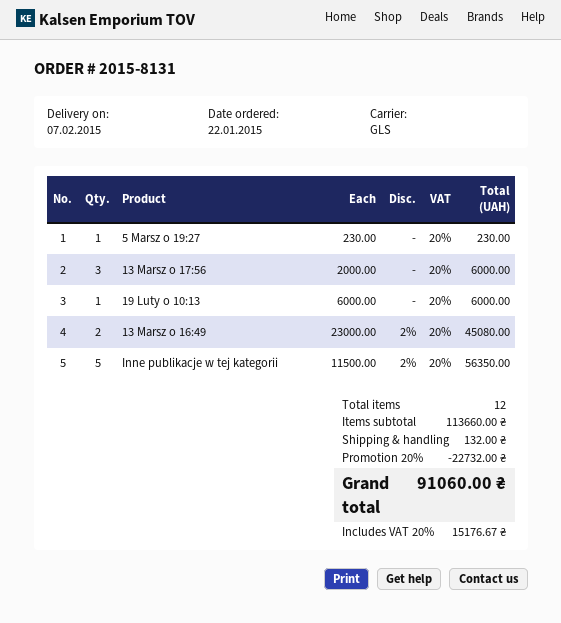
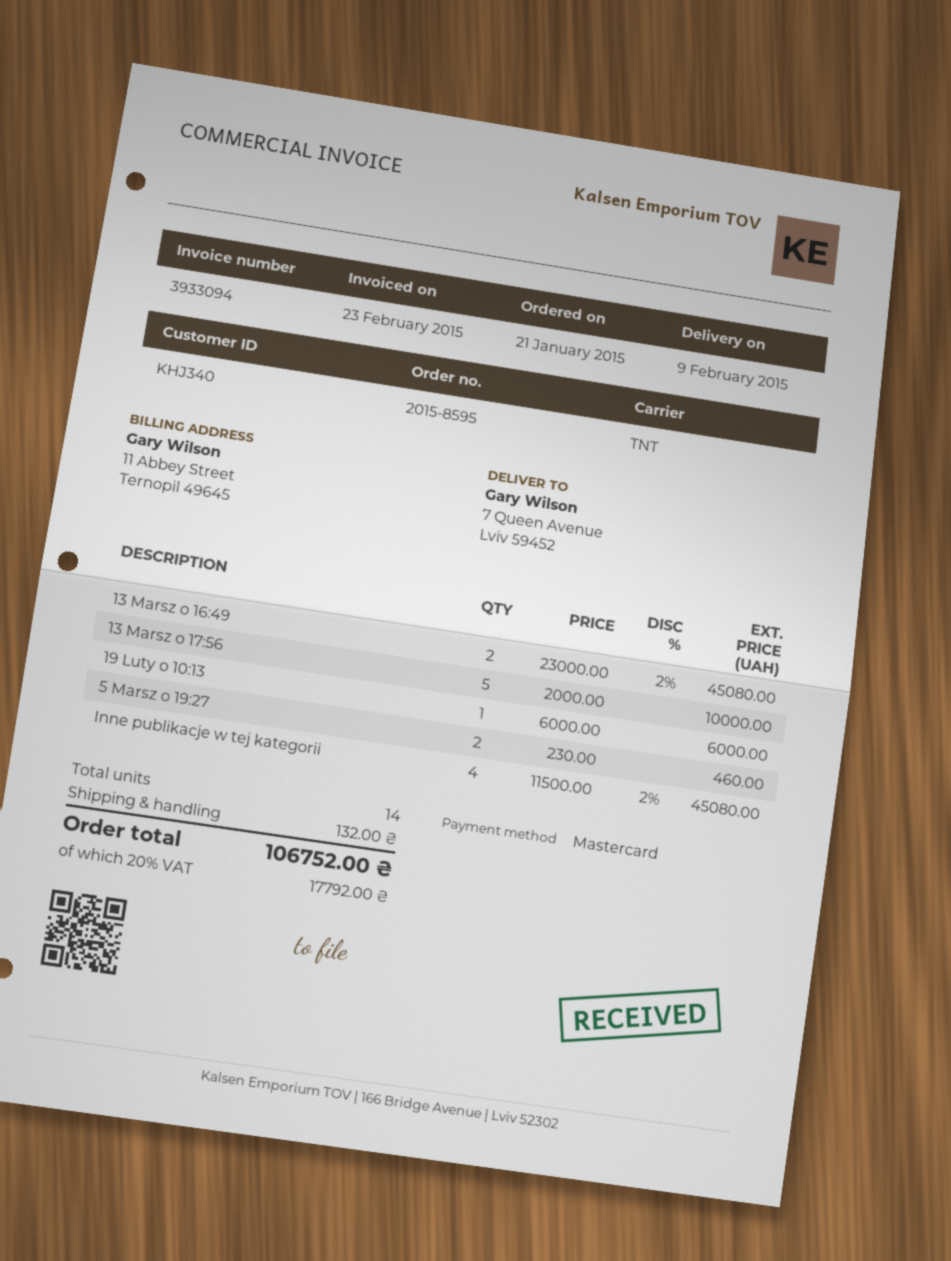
order number: 2015-8131 -> 2015-8595
order date: 2015-01-22 -> 2015-01-21
delivery date: 2015-02-07 -> 2015-02-09
shipping method: GLS -> TNT
5 Marsz o 19:27: 1 x 230.00 = 230.00 -> 2 x 230.00 = 460.00
13 Marsz o 17:56: 3 x 2000.00 = 6000.00 -> 5 x 2000.00 = 10000.00
Inne publikacje w tej kategorii: 5 x 11500.00 - 2% = 56350.00 -> 4 x 11500.00 - 2% = 45080.00
total quantity: 12 -> 14
discount: 20% = 22732.00 -> none
tax: 20% = 15176.67 -> 20% = 17792.00
total: 91060.00 -> 106752.00

